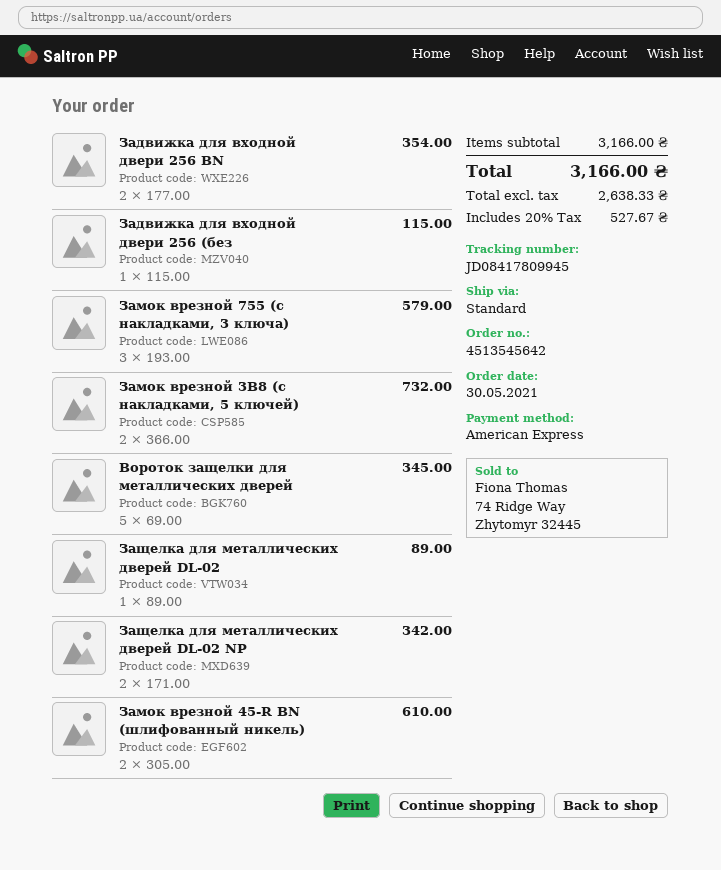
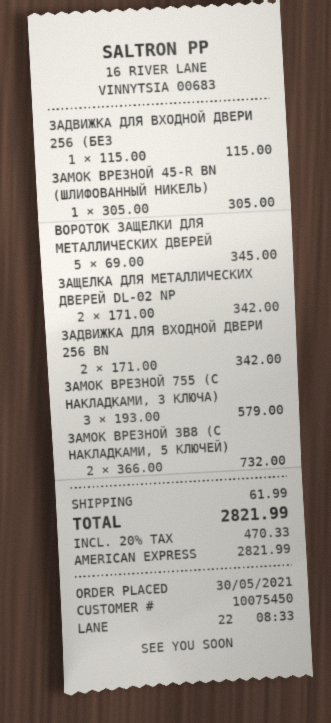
Задвижка для входной двери 256 BN: 2 x 177.00 = 354.00 -> 2 x 171.00 = 342.00
Защелка для металлических дверей DL-02: 1 x 89.00 = 89.00 -> none
Замок врезной 45-R BN (шлифованный никель): 2 x 305.00 = 610.00 -> 1 x 305.00 = 305.00
shipping: none -> 61.99
tax: 20% = 527.67 -> 20% = 470.33
total: 3166.00 -> 2821.99

